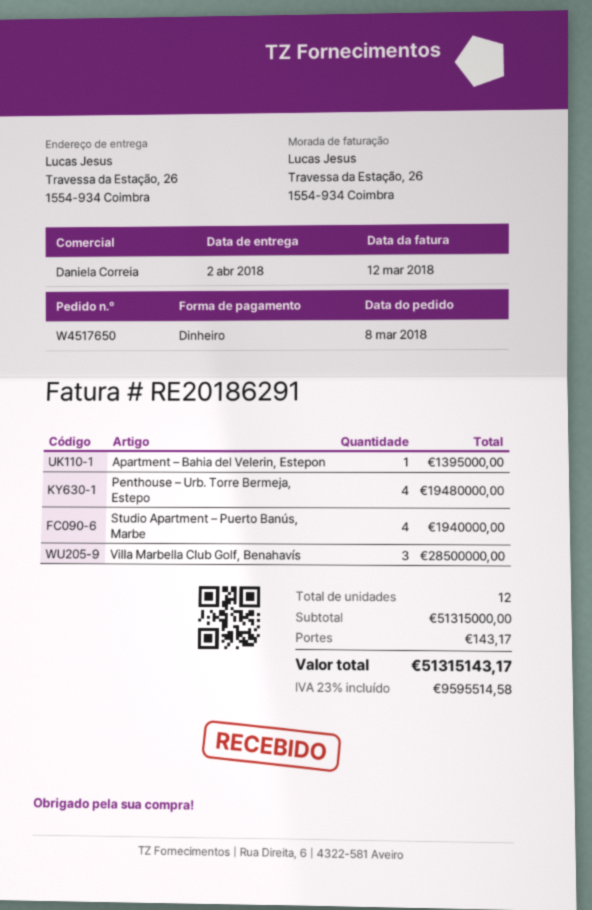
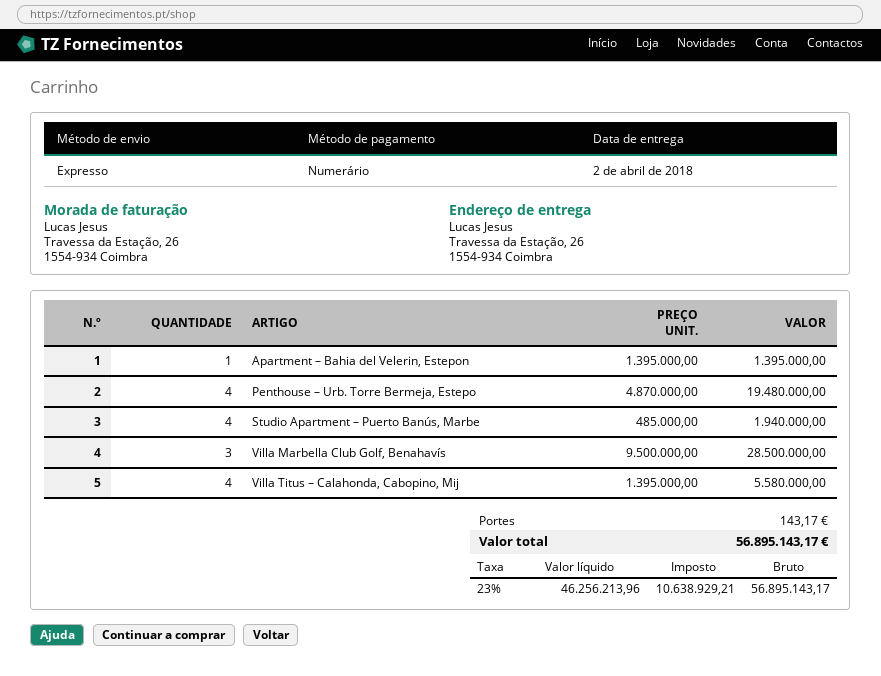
Villa Titus – Calahonda, Cabopino, Mij: none -> 4 for 5580000.00
tax: 23% = 9595514.58 -> 23% = 10638929.21
total: 51315143.17 -> 56895143.17

